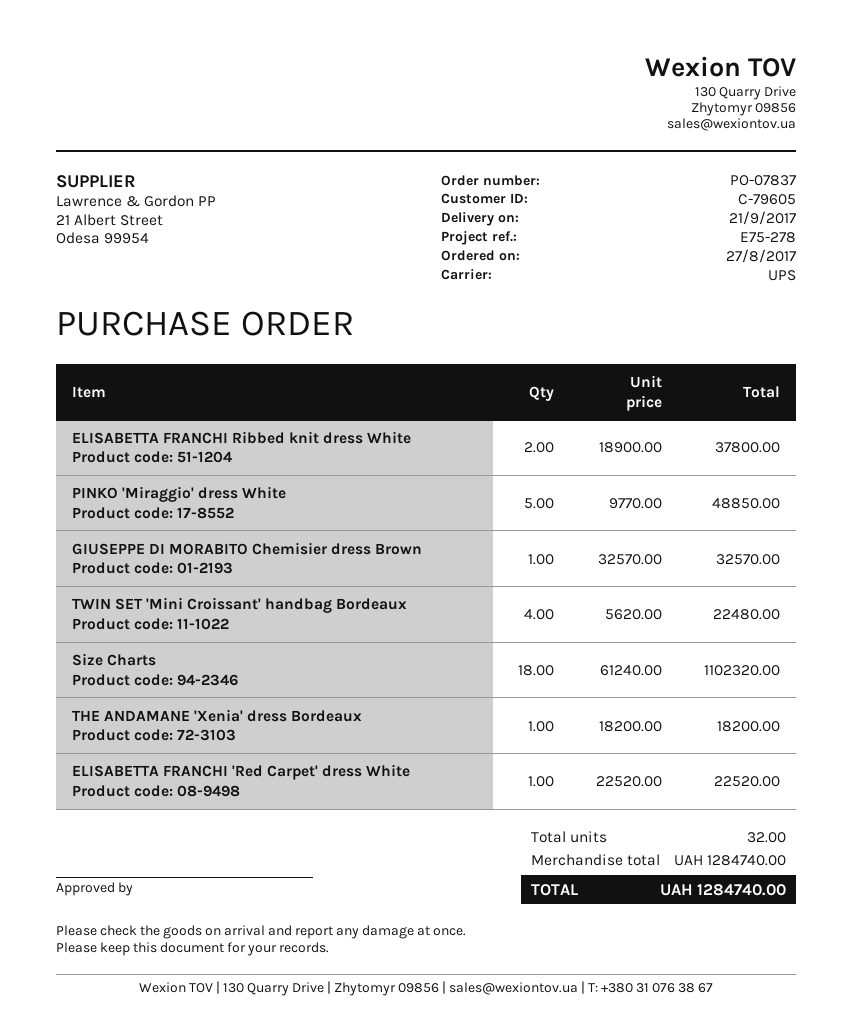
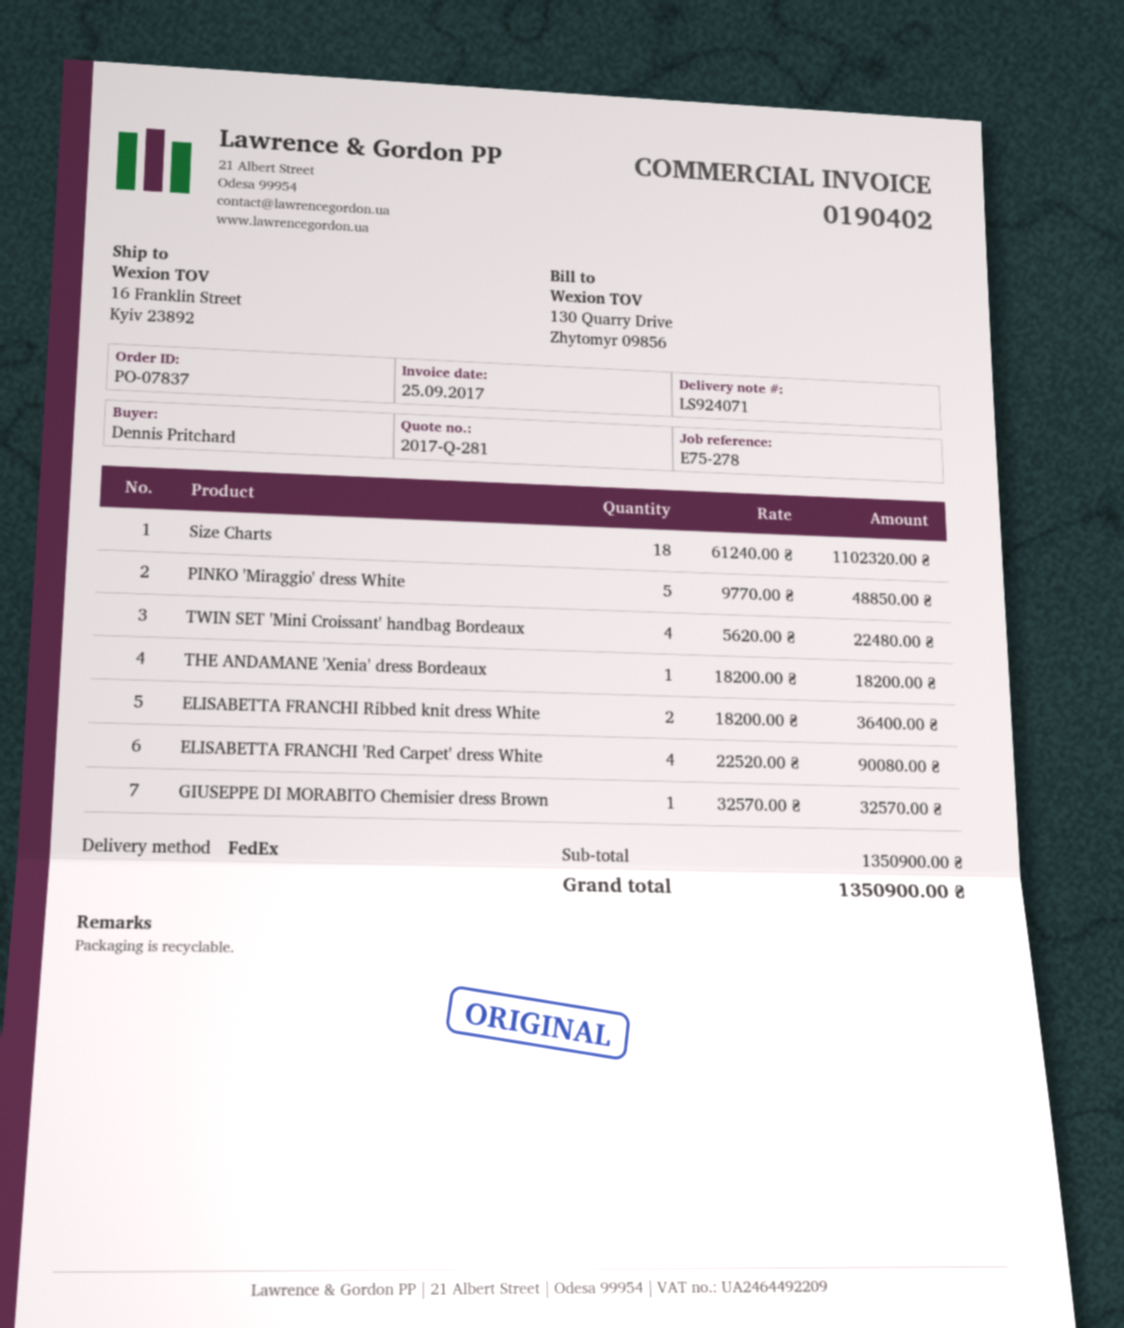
shipping method: UPS -> FedEx
ELISABETTA FRANCHI Ribbed knit dress White: 2 x 18900.00 = 37800.00 -> 2 x 18200.00 = 36400.00
ELISABETTA FRANCHI 'Red Carpet' dress White: 1 x 22520.00 = 22520.00 -> 4 x 22520.00 = 90080.00
subtotal: 1284740.00 -> 1350900.00
total: 1284740.00 -> 1350900.00

